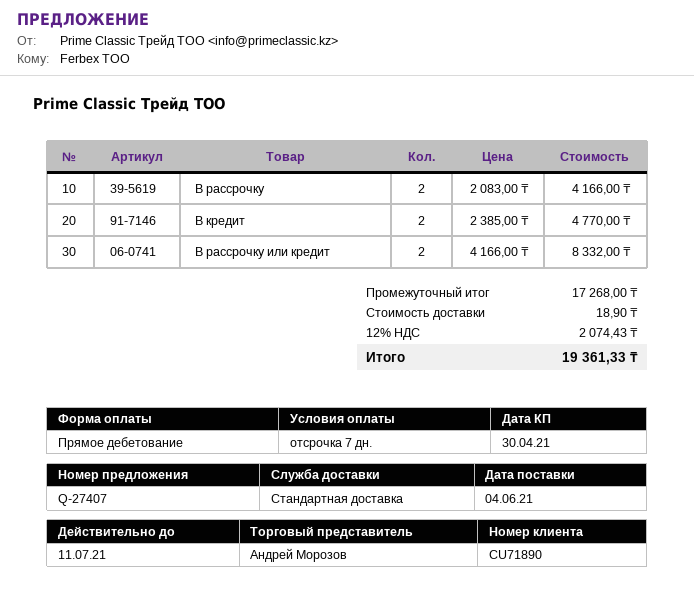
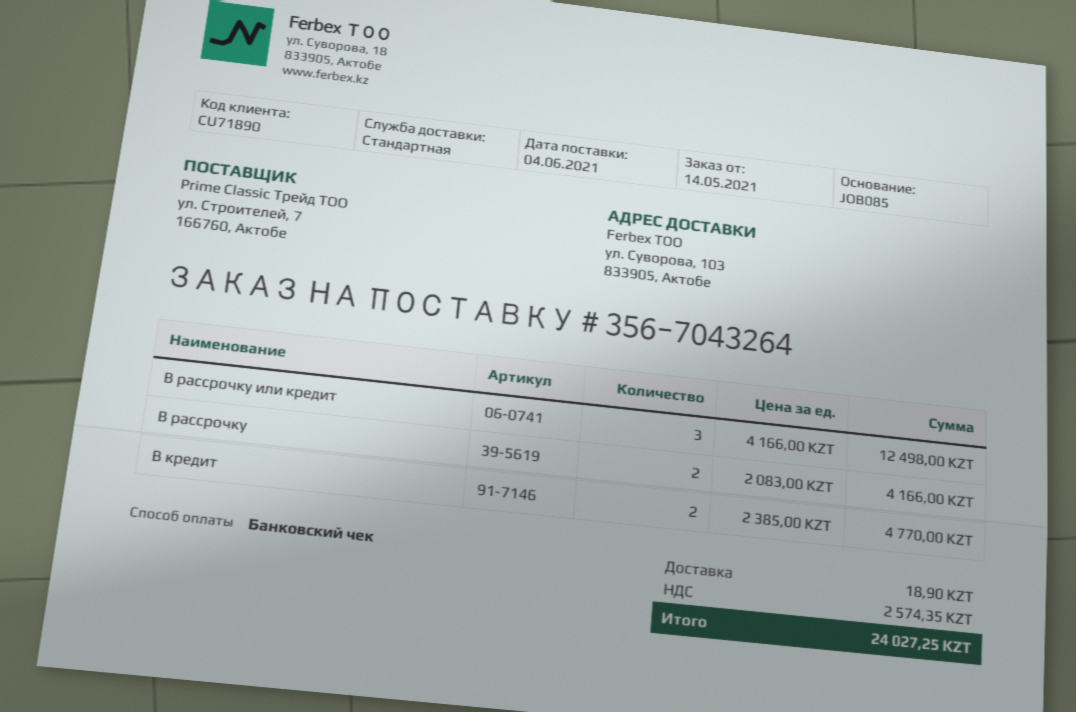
payment method: direct debit -> cheque
В рассрочку или кредит: 2 x 4166.00 = 8332.00 -> 3 x 4166.00 = 12498.00
tax: 2074.43 -> 2574.35
total: 19361.33 -> 24027.25

